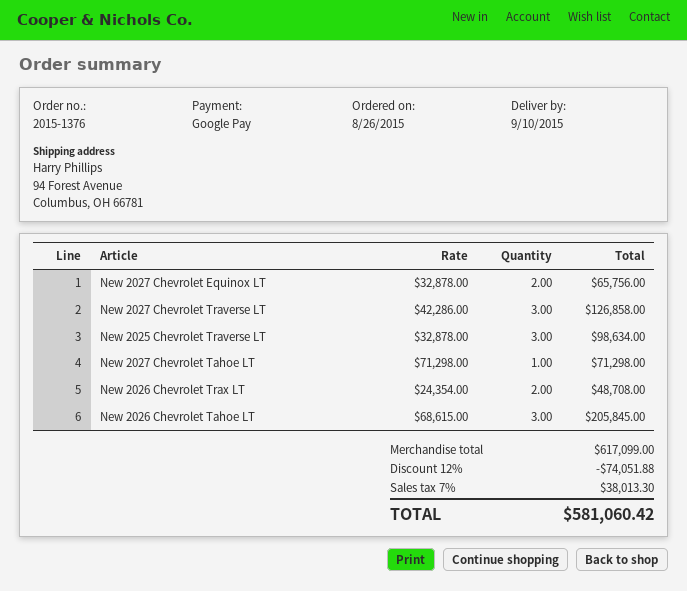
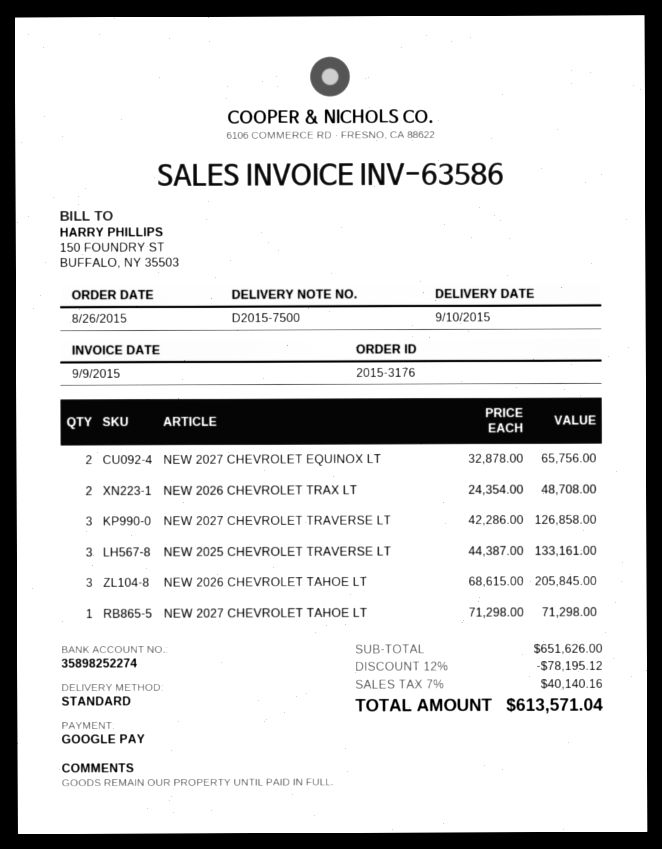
order number: 2015-1376 -> 2015-3176
New 2025 Chevrolet Traverse LT: 3 x 32878.00 = 98634.00 -> 3 x 44387.00 = 133161.00
subtotal: 617099.00 -> 651626.00
discount: 12% = 74051.88 -> 12% = 78195.12
tax: 7% = 38013.30 -> 7% = 40140.16
total: 581060.42 -> 613571.04

